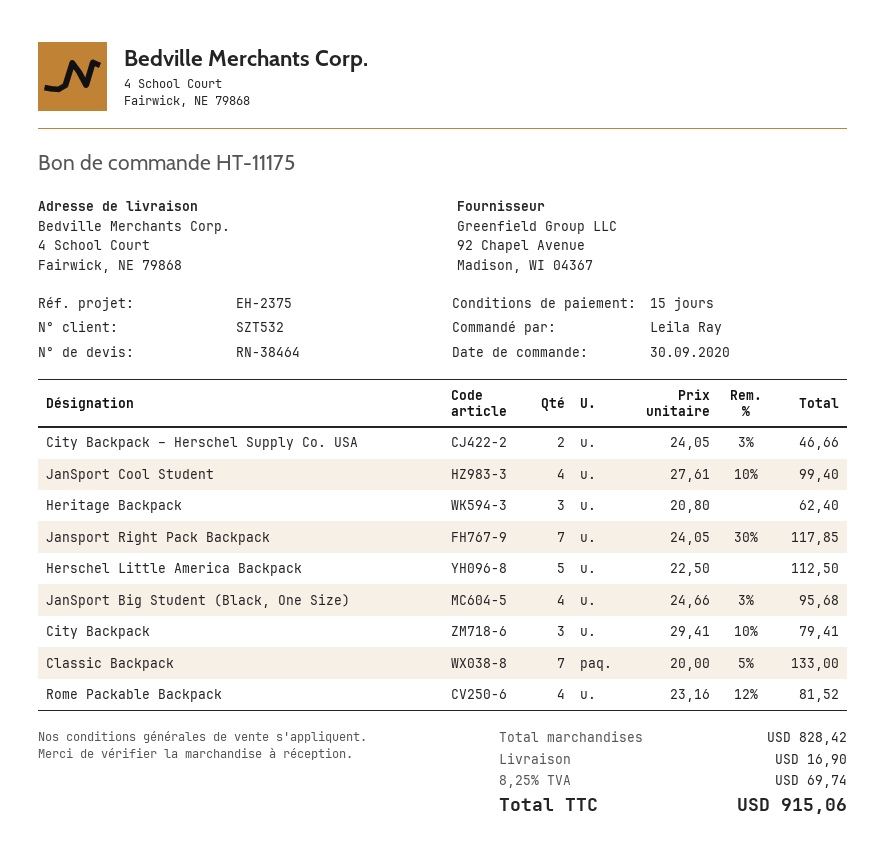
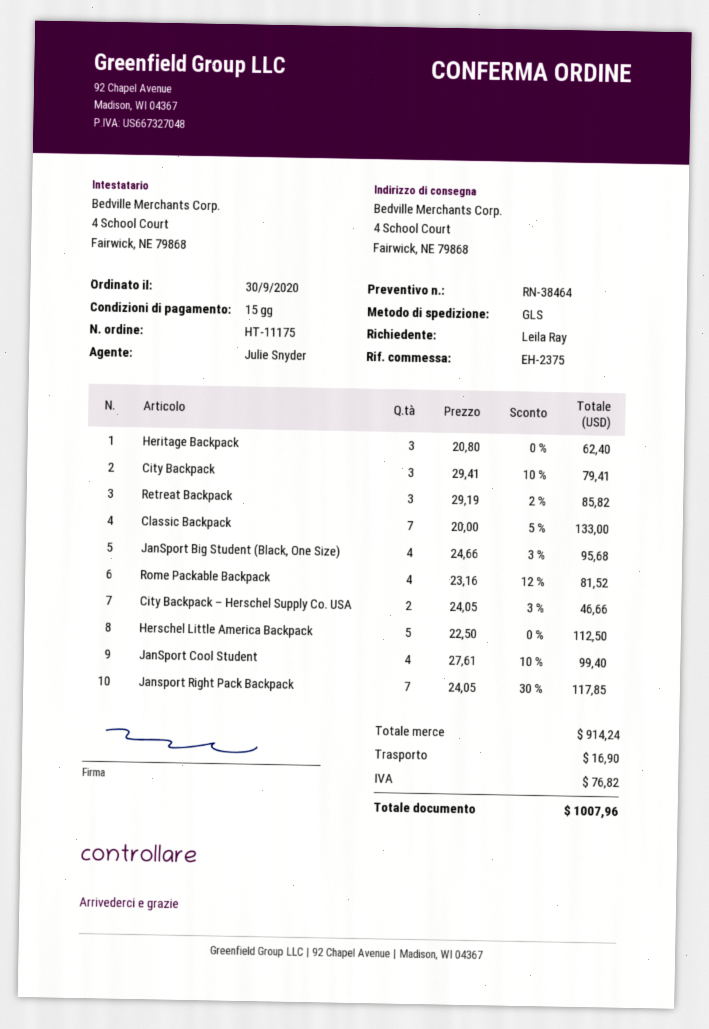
Retreat Backpack: none -> 3 x 29.19 - 2% = 85.82
subtotal: 828.42 -> 914.24
tax: 69.74 -> 76.82
total: 915.06 -> 1007.96

